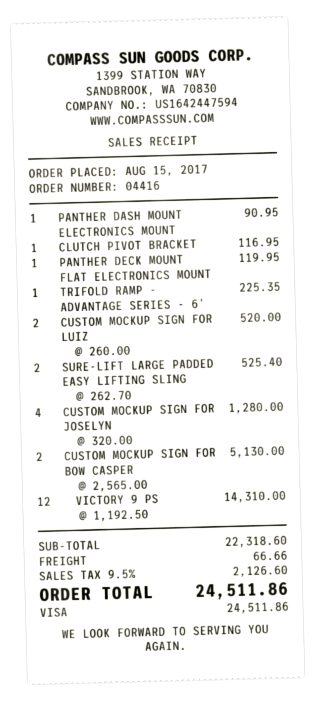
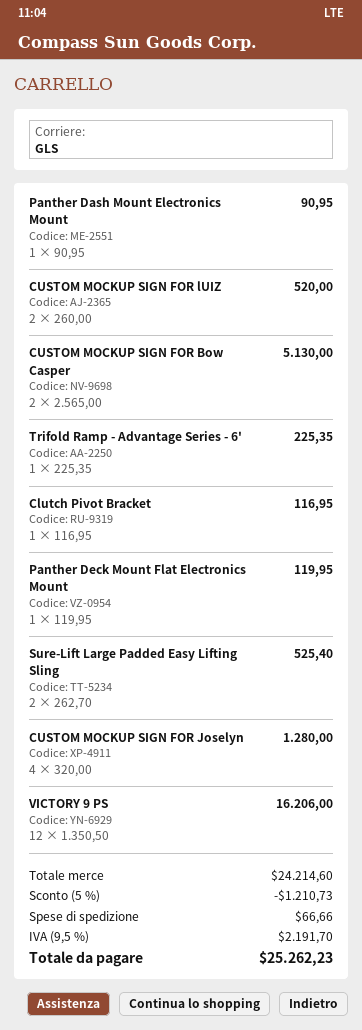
VICTORY 9 PS: 12 x 1192.50 = 14310.00 -> 12 x 1350.50 = 16206.00
subtotal: 22318.60 -> 24214.60
discount: none -> 5% = 1210.73
tax: 9.5% = 2126.60 -> 9.5% = 2191.70
total: 24511.86 -> 25262.23

